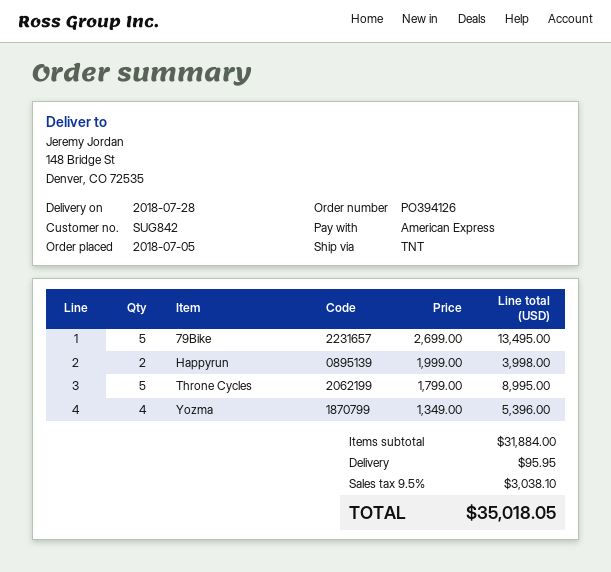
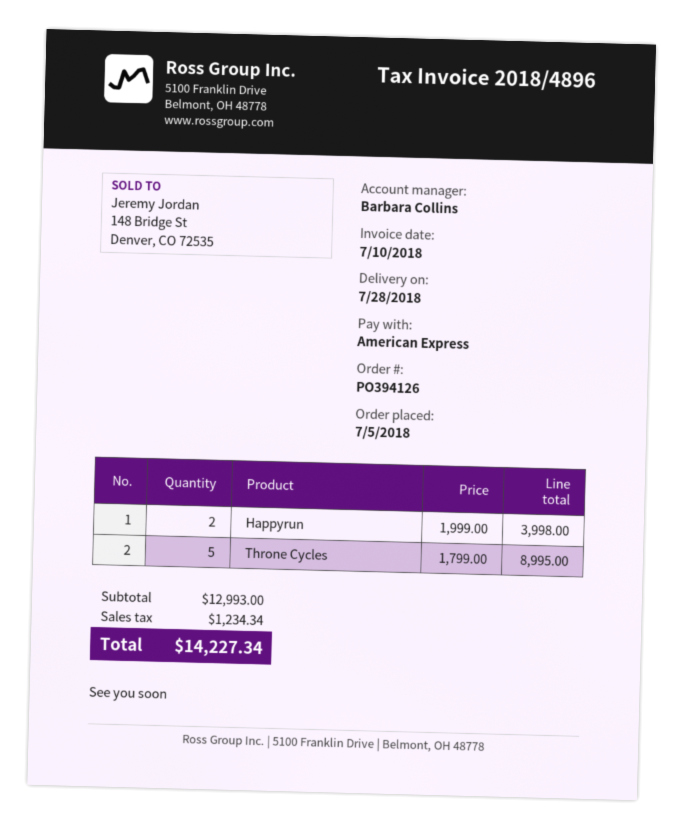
79Bike: 5 x 2699.00 = 13495.00 -> none
Yozma: 4 x 1349.00 = 5396.00 -> none
subtotal: 31884.00 -> 12993.00
shipping: 95.95 -> none
tax: 3038.10 -> 1234.34
total: 35018.05 -> 14227.34

